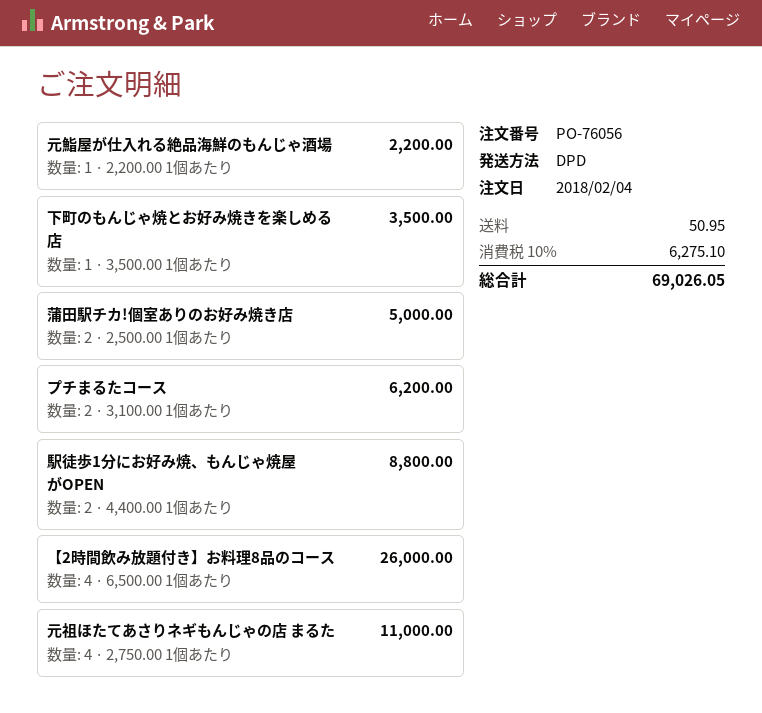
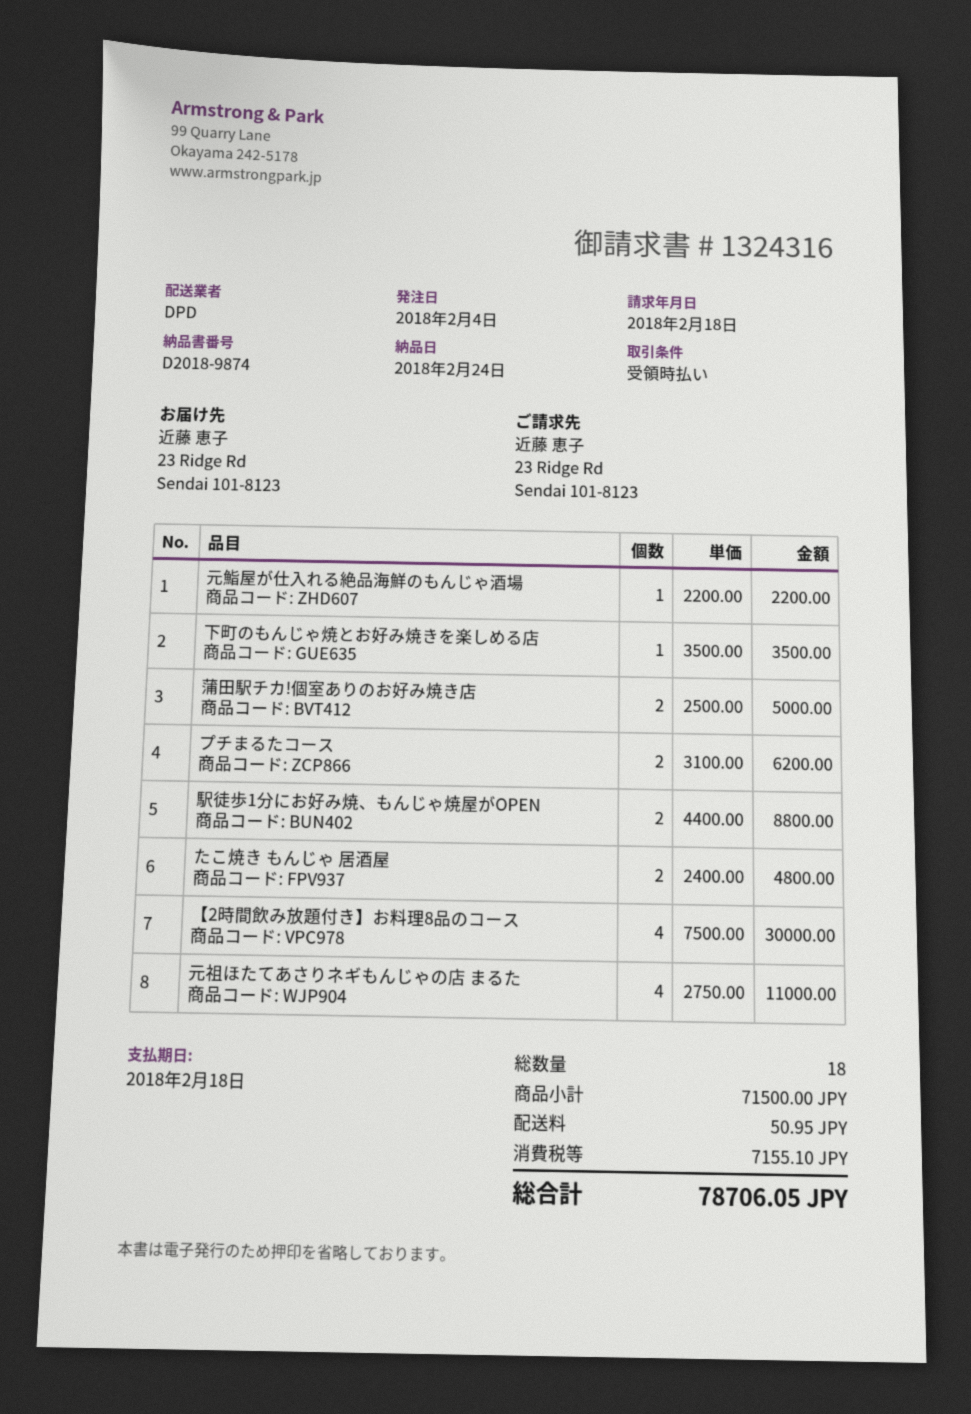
【2時間飲み放題付き】お料理8品のコース: 4 x 6500.00 = 26000.00 -> 4 x 7500.00 = 30000.00
たこ焼き もんじゃ 居酒屋: none -> 2 x 2400.00 = 4800.00
tax: 6275.10 -> 7155.10
total: 69026.05 -> 78706.05

